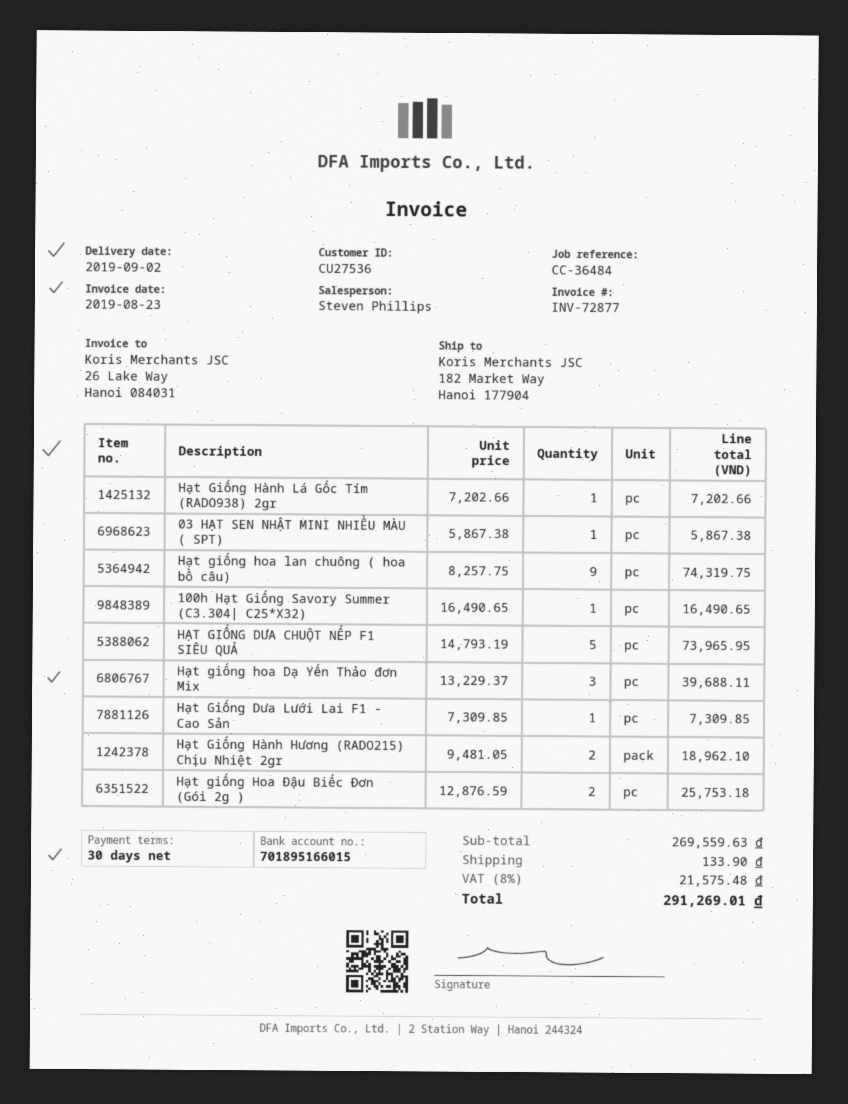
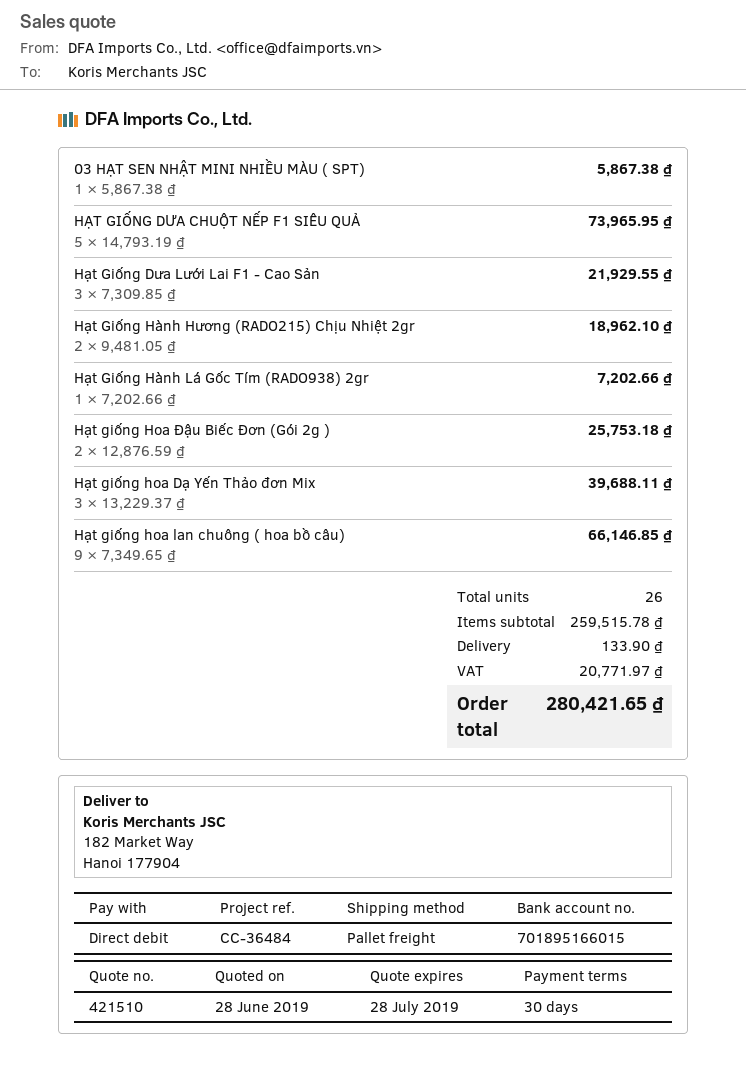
Hạt giống hoa lan chuông ( hoa bồ câu): 9 x 8257.75 = 74319.75 -> 9 x 7349.65 = 66146.85
100h Hạt Giống Savory Summer (C3.304| C25*X32): 1 x 16490.65 = 16490.65 -> none
Hạt Giống Dưa Lưới Lai F1 - Cao Sản: 1 x 7309.85 = 7309.85 -> 3 x 7309.85 = 21929.55
subtotal: 269559.63 -> 259515.78
tax: 21575.48 -> 20771.97
total: 291269.01 -> 280421.65

